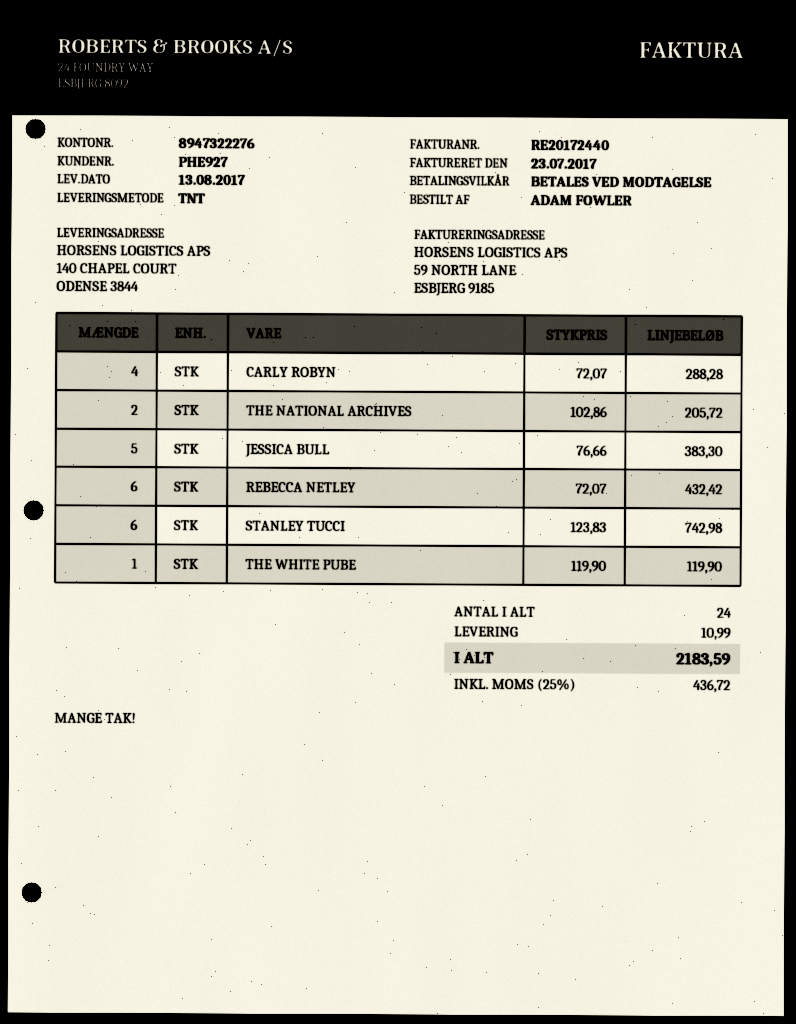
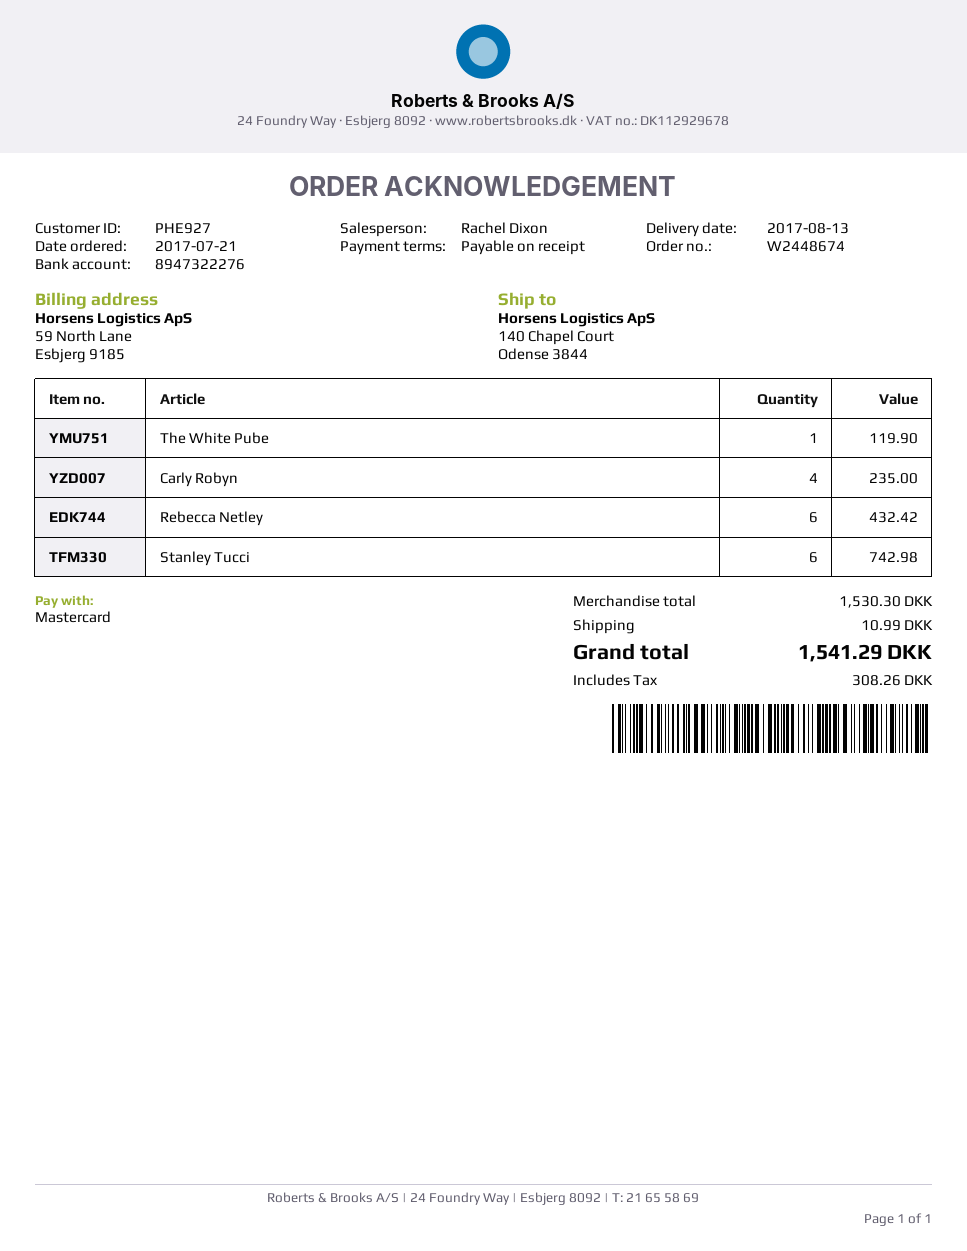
CARLY ROBYN: 4 for 288.28 -> 4 for 235.00
THE NATIONAL ARCHIVES: 2 for 205.72 -> none
JESSICA BULL: 5 for 383.30 -> none
tax: 436.72 -> 308.26
total: 2183.59 -> 1541.29

